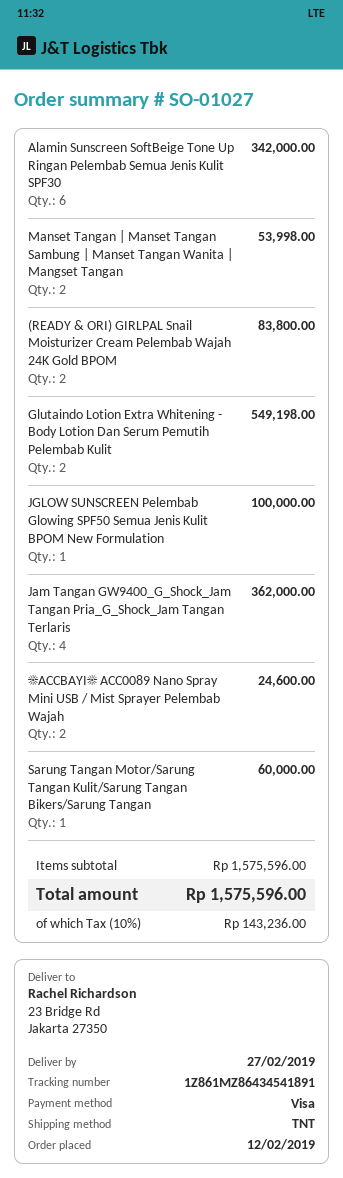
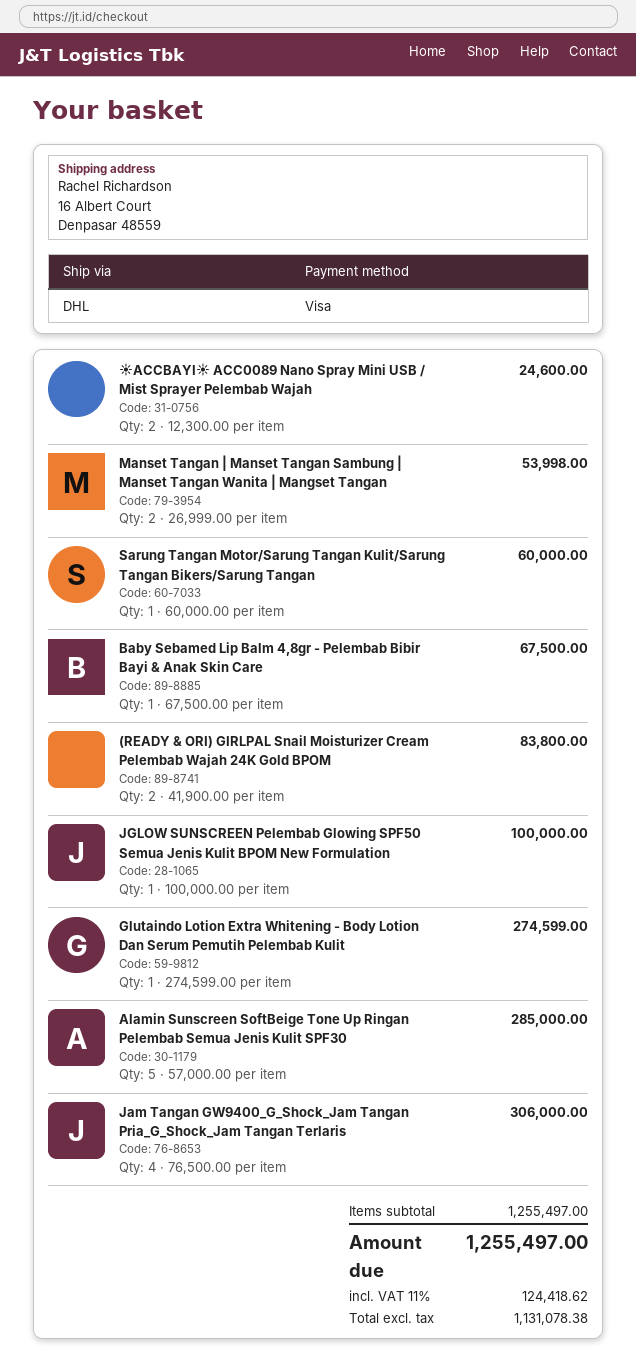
shipping method: TNT -> DHL
ship to: 23 Bridge Rd, Jakarta 27350 -> 16 Albert Court, Denpasar 48559
Alamin Sunscreen SoftBeige Tone Up Ringan Pelembab Semua Jenis Kulit SPF30: 6 for 342000.00 -> 5 for 285000.00
Glutaindo Lotion Extra Whitening - Body Lotion Dan Serum Pemutih Pelembab Kulit: 2 for 549198.00 -> 1 for 274599.00
Jam Tangan GW9400_G_Shock_Jam Tangan Pria_G_Shock_Jam Tangan Terlaris: 4 for 362000.00 -> 4 for 306000.00
Baby Sebamed Lip Balm 4,8gr - Pelembab Bibir Bayi & Anak Skin Care: none -> 1 for 67500.00
subtotal: 1575596.00 -> 1255497.00
tax: 10% = 143236.00 -> 11% = 124418.62
total: 1575596.00 -> 1255497.00

